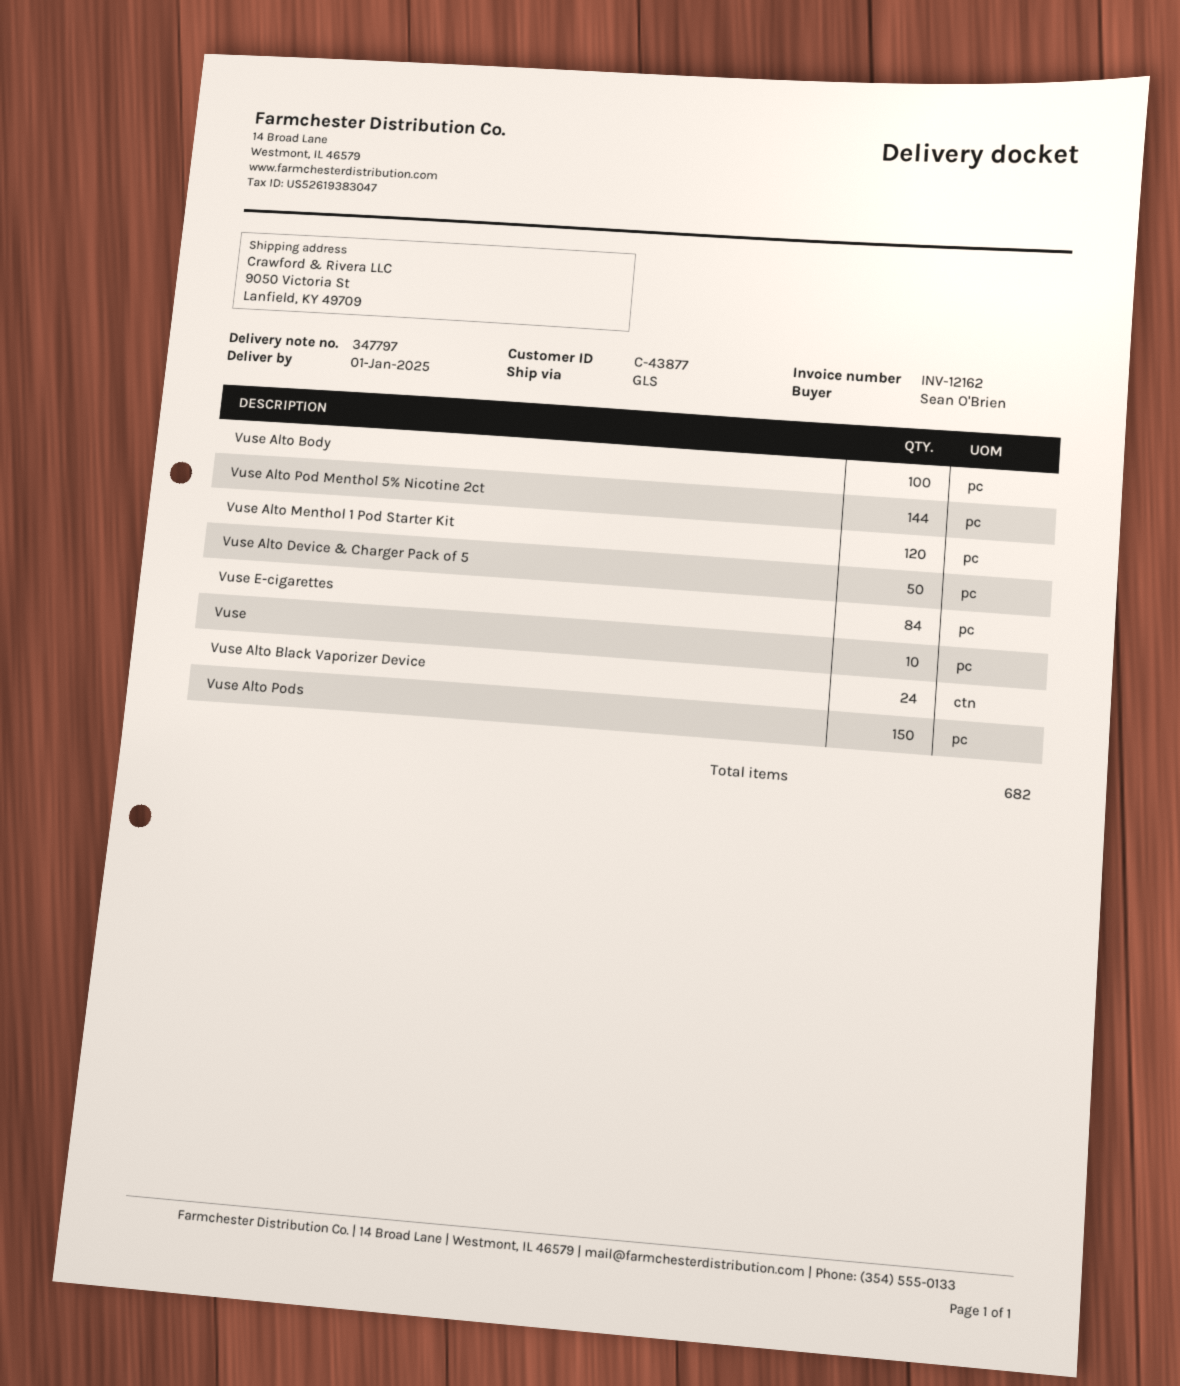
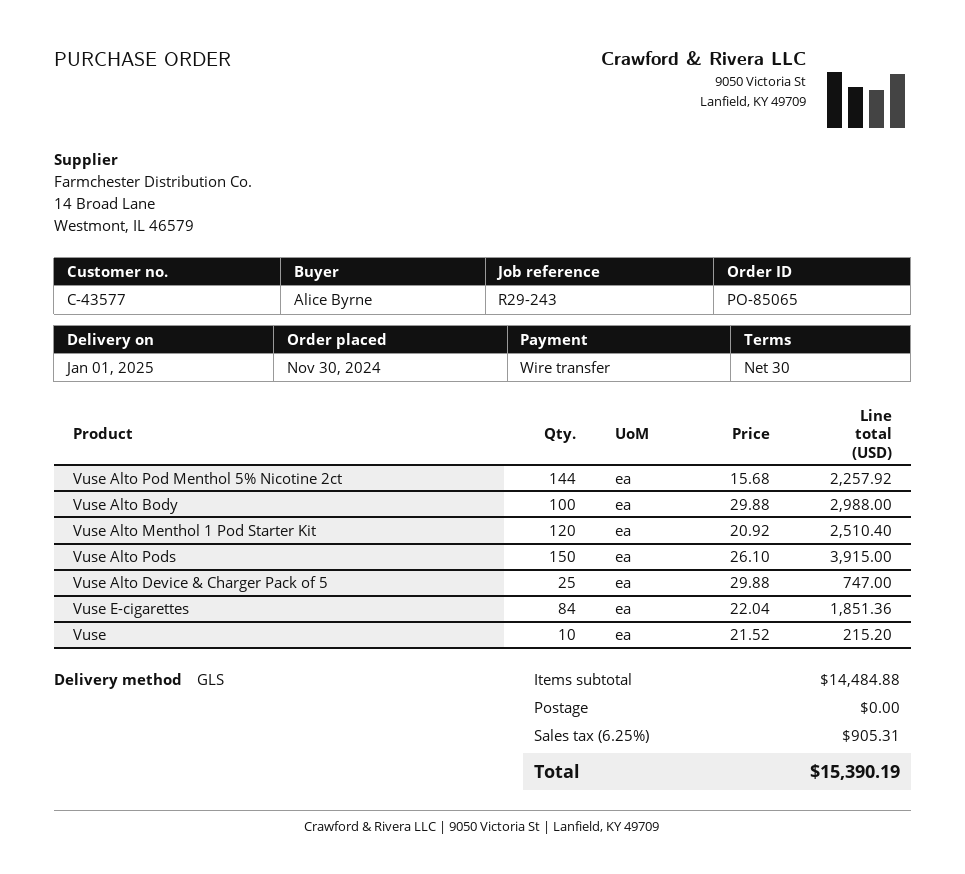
customer number: C-43877 -> C-43577
ordered by: Sean O'Brien -> Alice Byrne
Vuse Alto Device & Charger Pack of 5: 50 -> 25
Vuse Alto Black Vaporizer Device: 24 -> none

